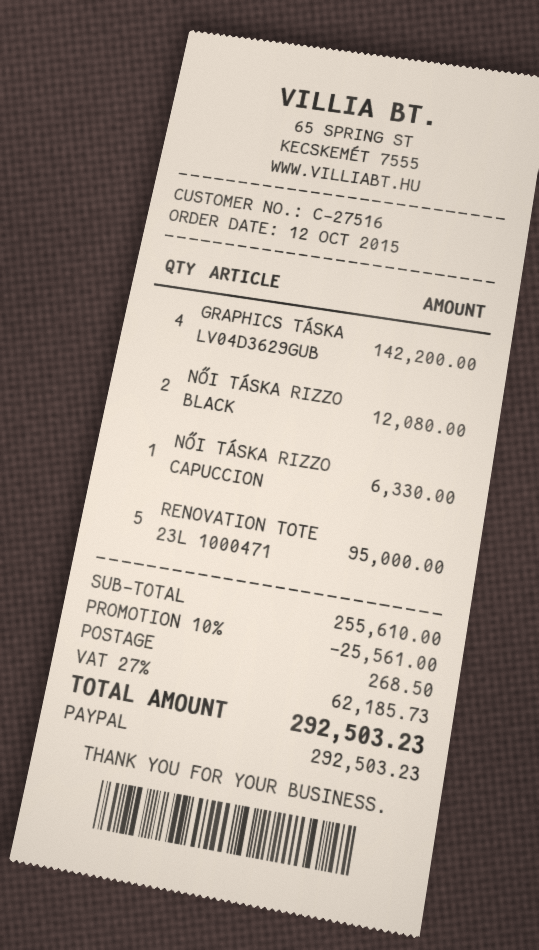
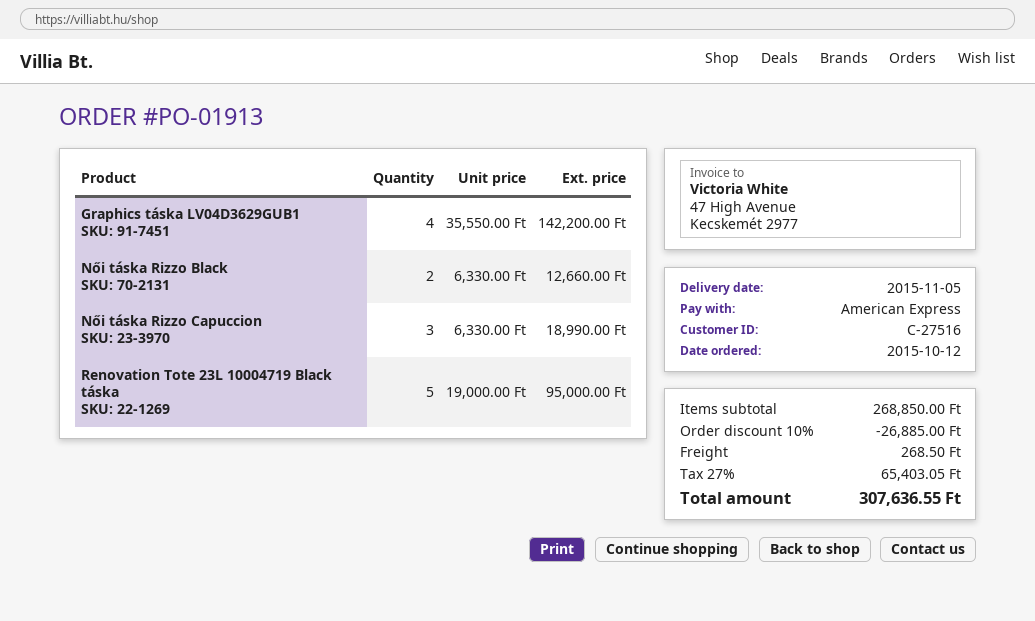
payment method: PayPal -> American Express
NŐI TÁSKA RIZZO BLACK: 2 for 12080.00 -> 2 for 12660.00
NŐI TÁSKA RIZZO CAPUCCION: 1 for 6330.00 -> 3 for 18990.00
subtotal: 255610.00 -> 268850.00
discount: 10% = 25561.00 -> 10% = 26885.00
tax: 27% = 62185.73 -> 27% = 65403.05
total: 292503.23 -> 307636.55

